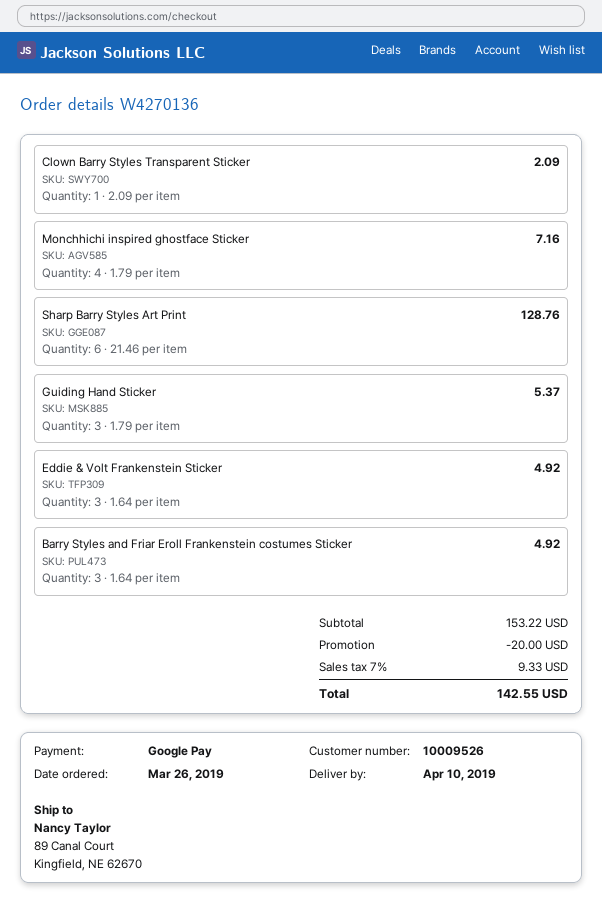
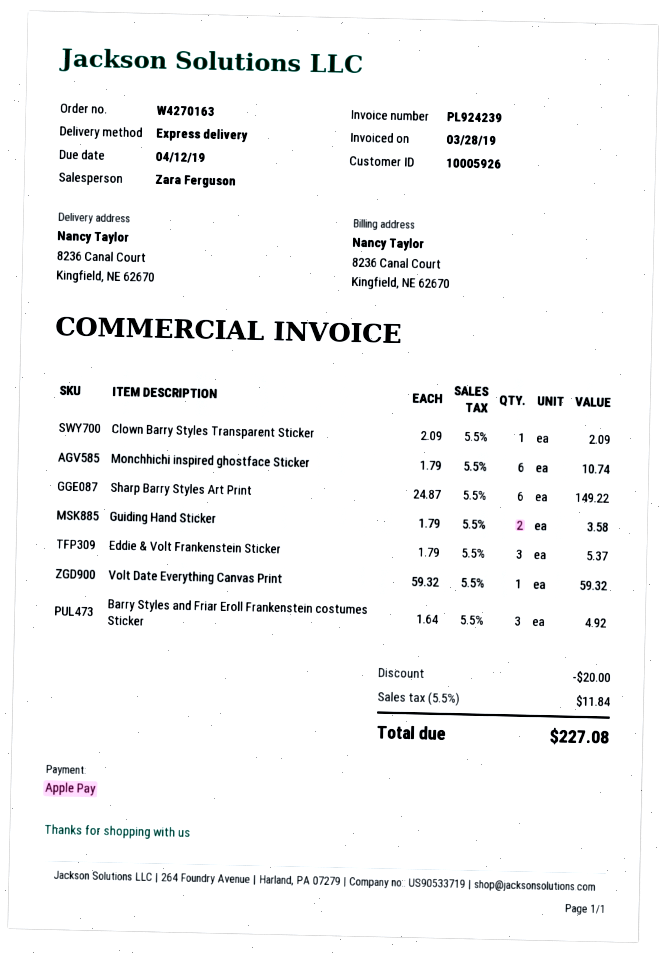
order number: W4270136 -> W4270163
customer number: 10009526 -> 10005926
payment method: Google Pay -> Apple Pay
ship to: 89 Canal Court, Kingfield, NE 62670 -> 8236 Canal Court, Kingfield, NE 62670
Monchhichi inspired ghostface Sticker: 4 x 1.79 = 7.16 -> 6 x 1.79 = 10.74
Sharp Barry Styles Art Print: 6 x 21.46 = 128.76 -> 6 x 24.87 = 149.22
Guiding Hand Sticker: 3 x 1.79 = 5.37 -> 2 x 1.79 = 3.58
Eddie & Volt Frankenstein Sticker: 3 x 1.64 = 4.92 -> 3 x 1.79 = 5.37
Volt Date Everything Canvas Print: none -> 1 x 59.32 = 59.32
tax: 7% = 9.33 -> 5.5% = 11.84
total: 142.55 -> 227.08

